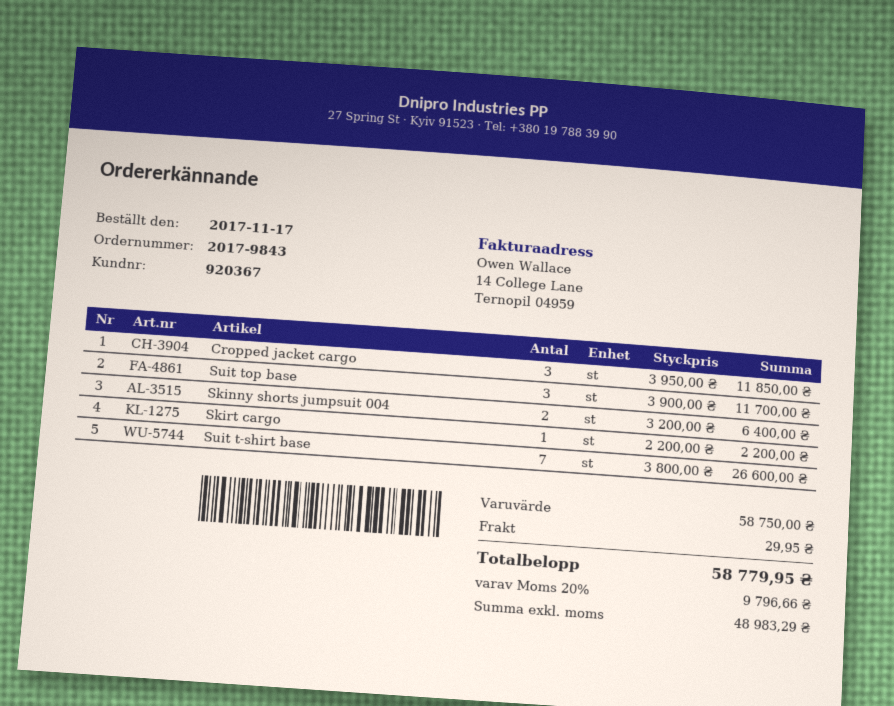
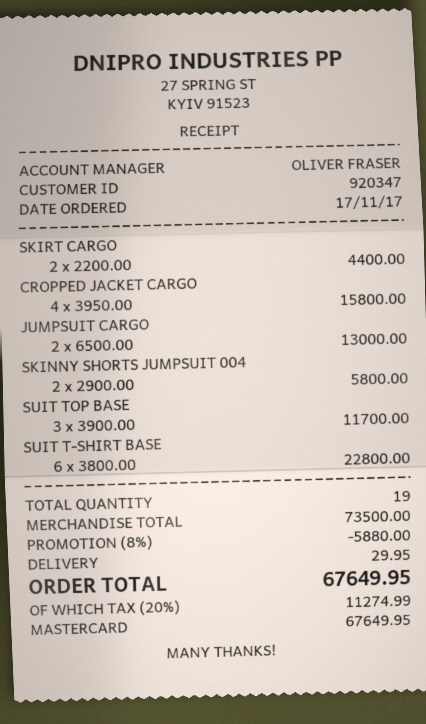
customer number: 920367 -> 920347
Cropped jacket cargo: 3 x 3950.00 = 11850.00 -> 4 x 3950.00 = 15800.00
Skinny shorts jumpsuit 004: 2 x 3200.00 = 6400.00 -> 2 x 2900.00 = 5800.00
Skirt cargo: 1 x 2200.00 = 2200.00 -> 2 x 2200.00 = 4400.00
Suit t-shirt base: 7 x 3800.00 = 26600.00 -> 6 x 3800.00 = 22800.00
JUMPSUIT CARGO: none -> 2 x 6500.00 = 13000.00
subtotal: 58750.00 -> 73500.00
discount: none -> 8% = 5880.00
tax: 20% = 9796.66 -> 20% = 11274.99
total: 58779.95 -> 67649.95

